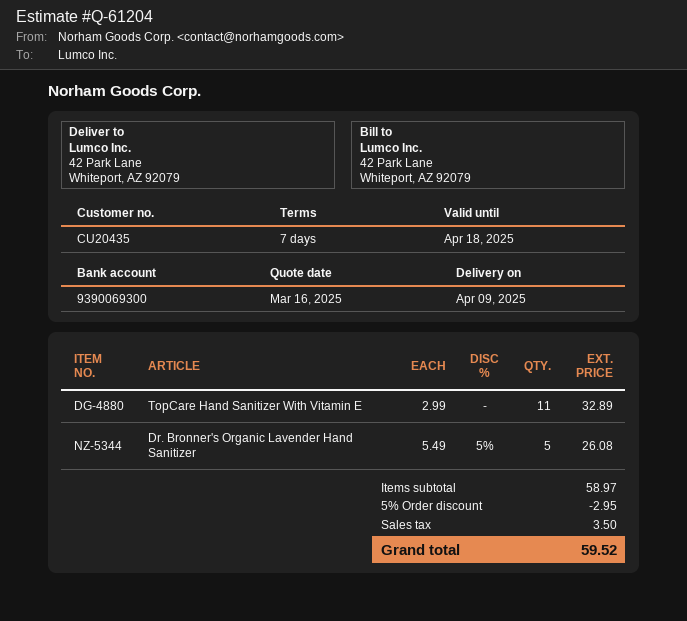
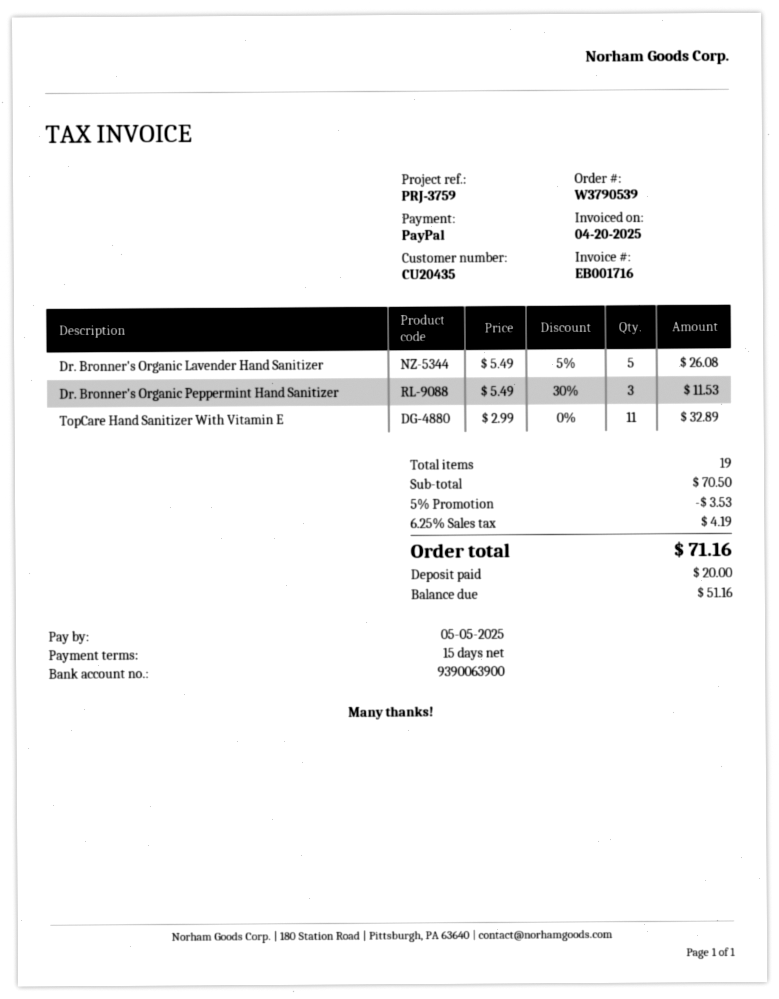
payment terms: 7 days -> 15 days
bank account: 9390069300 -> 9390063900
Dr. Bronner's Organic Peppermint Hand Sanitizer: none -> 3 x 5.49 - 30% = 11.53
subtotal: 58.97 -> 70.50
discount: 5% = 2.95 -> 5% = 3.53
tax: 3.50 -> 4.19
total: 59.52 -> 71.16

